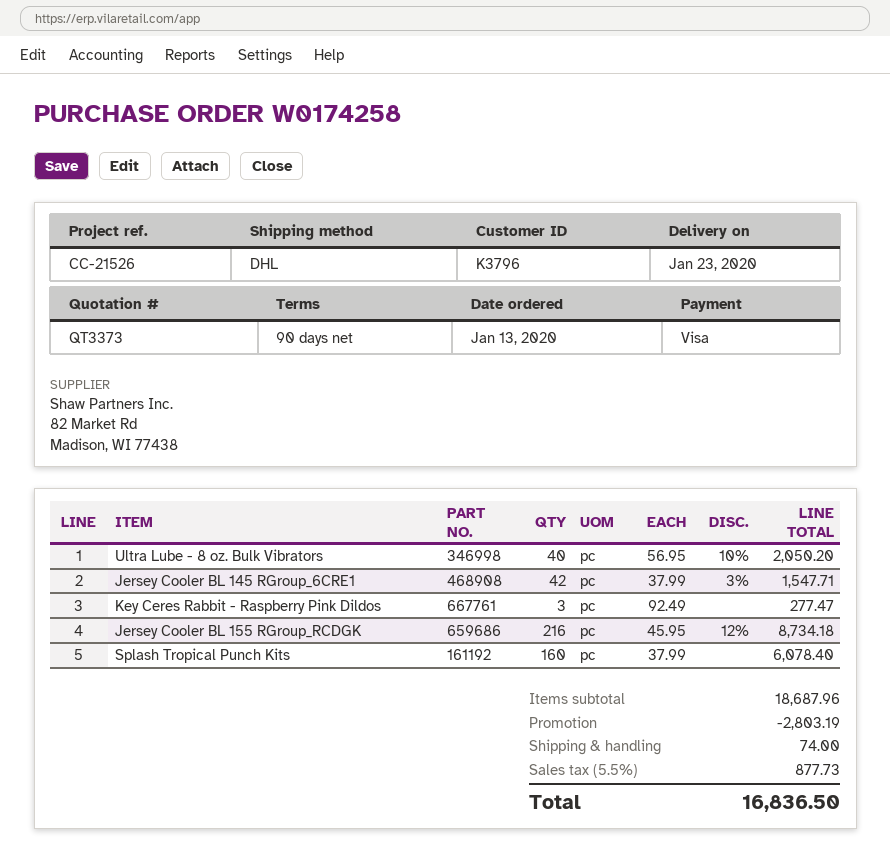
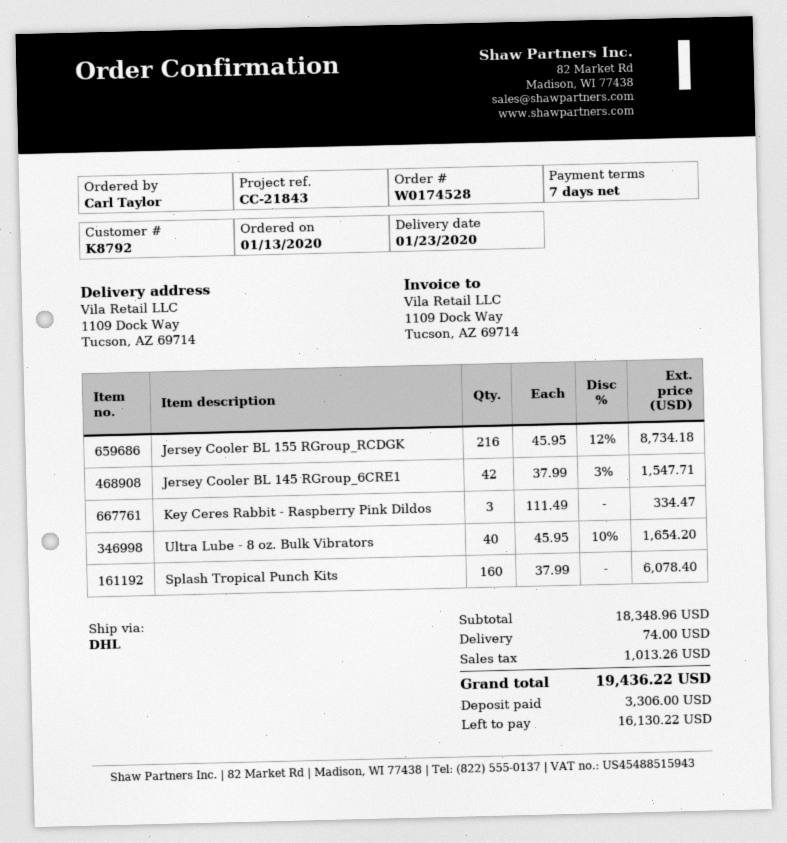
order number: W0174258 -> W0174528
payment terms: 90 days -> 7 days
customer number: K3796 -> K8792
reference: CC-21526 -> CC-21843
Ultra Lube - 8 oz. Bulk Vibrators: 40 x 56.95 - 10% = 2050.20 -> 40 x 45.95 - 10% = 1654.20
Key Ceres Rabbit - Raspberry Pink Dildos: 3 x 92.49 = 277.47 -> 3 x 111.49 = 334.47
subtotal: 18687.96 -> 18348.96
discount: 2803.19 -> none
tax: 877.73 -> 1013.26
total: 16836.50 -> 19436.22

